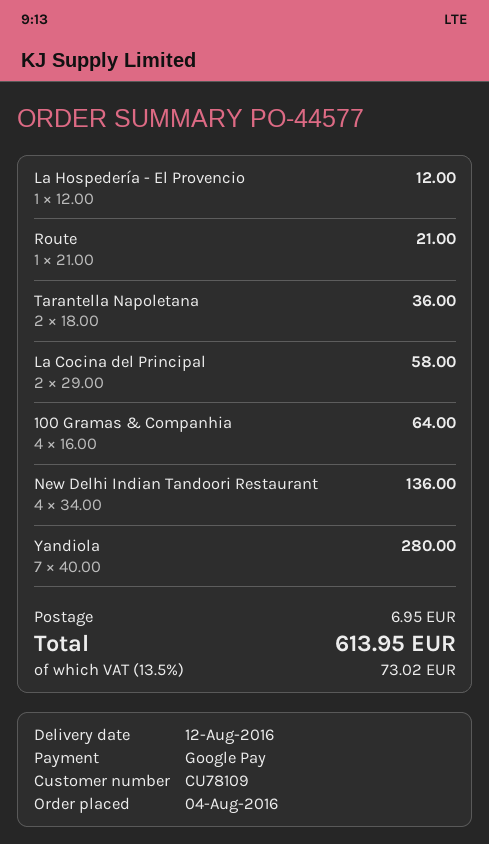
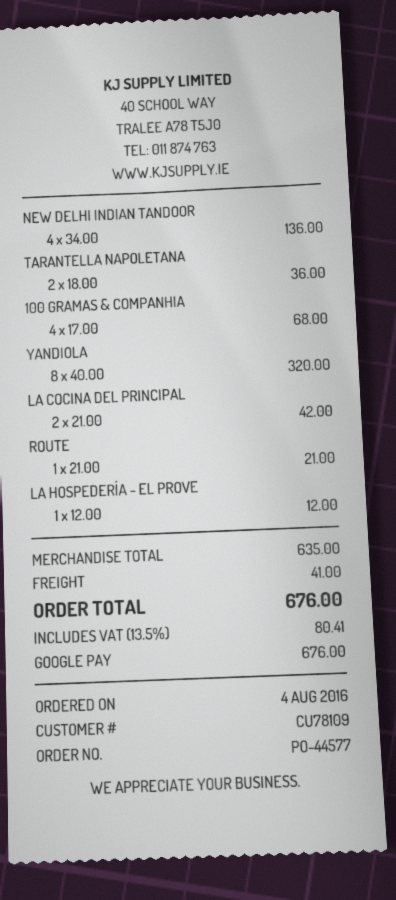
La Cocina del Principal: 2 x 29.00 = 58.00 -> 2 x 21.00 = 42.00
100 Gramas & Companhia: 4 x 16.00 = 64.00 -> 4 x 17.00 = 68.00
Yandiola: 7 x 40.00 = 280.00 -> 8 x 40.00 = 320.00
shipping: 6.95 -> 41.00
tax: 13.5% = 73.02 -> 13.5% = 80.41
total: 613.95 -> 676.00

